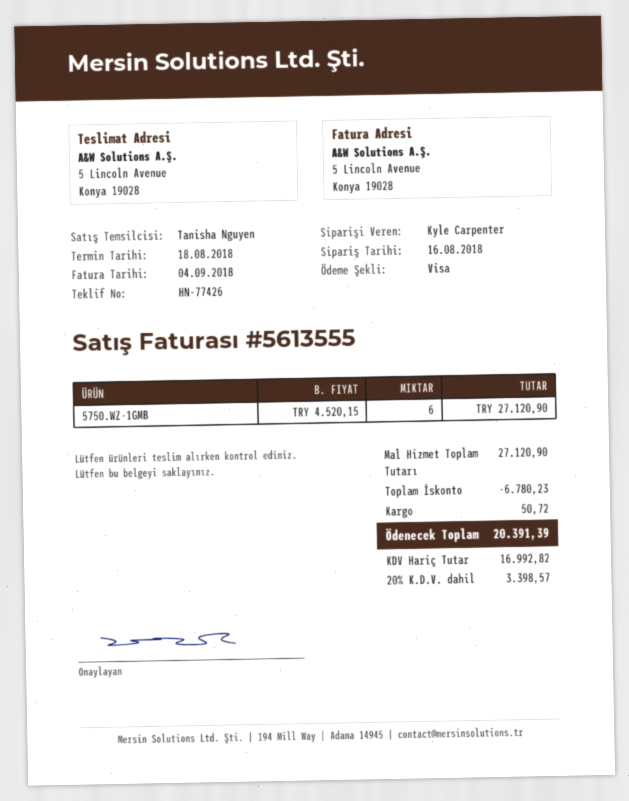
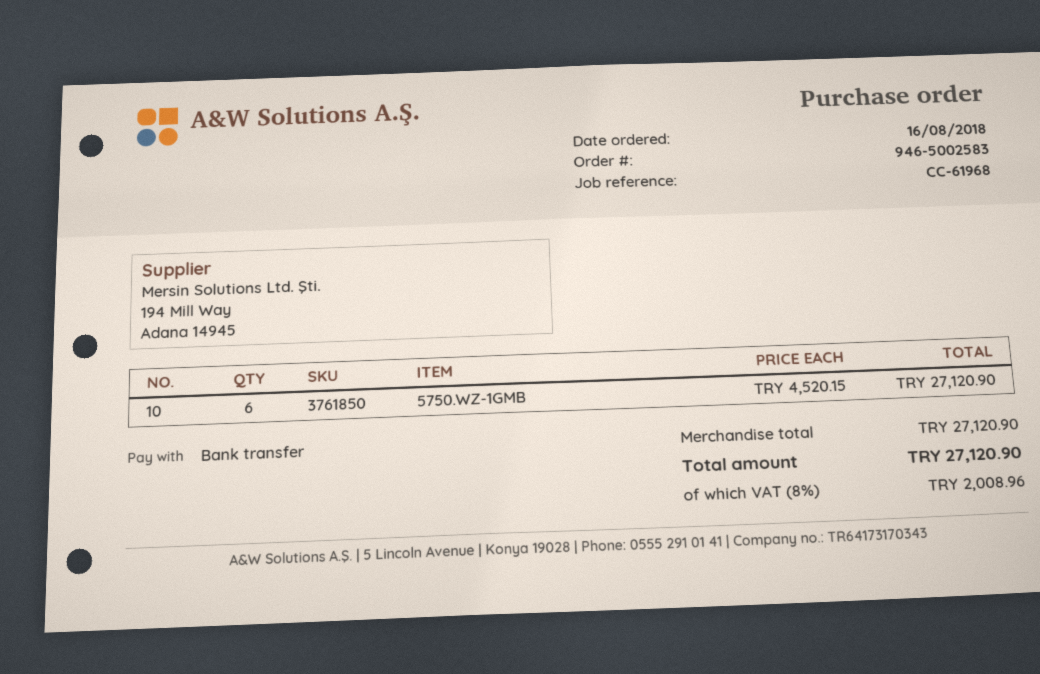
payment method: Visa -> bank transfer
discount: 6780.23 -> none
shipping: 50.72 -> none
tax: 20% = 3398.57 -> 8% = 2008.96
total: 20391.39 -> 27120.90

